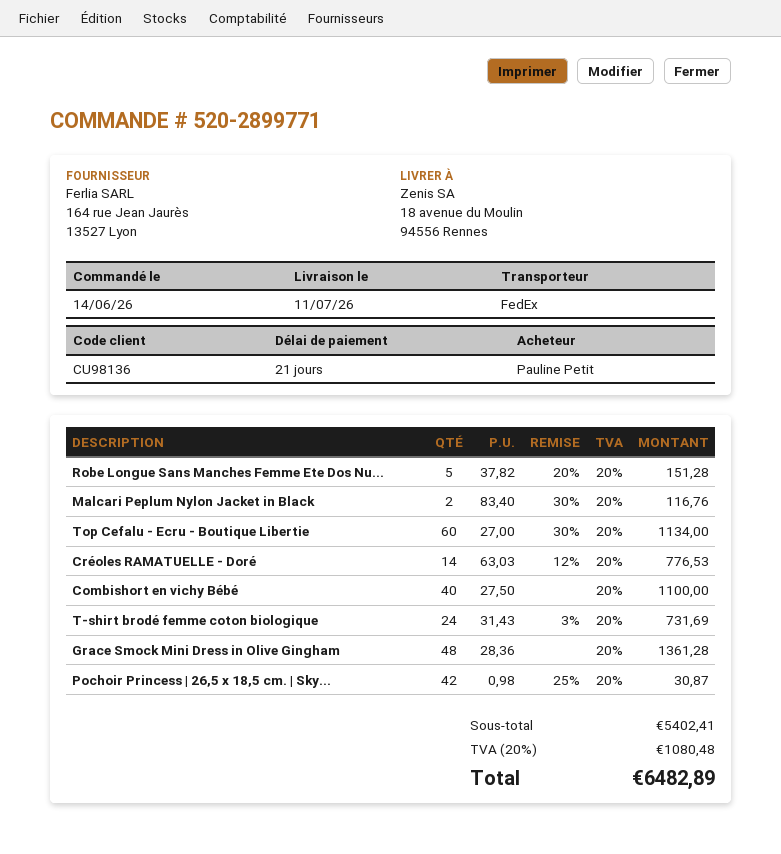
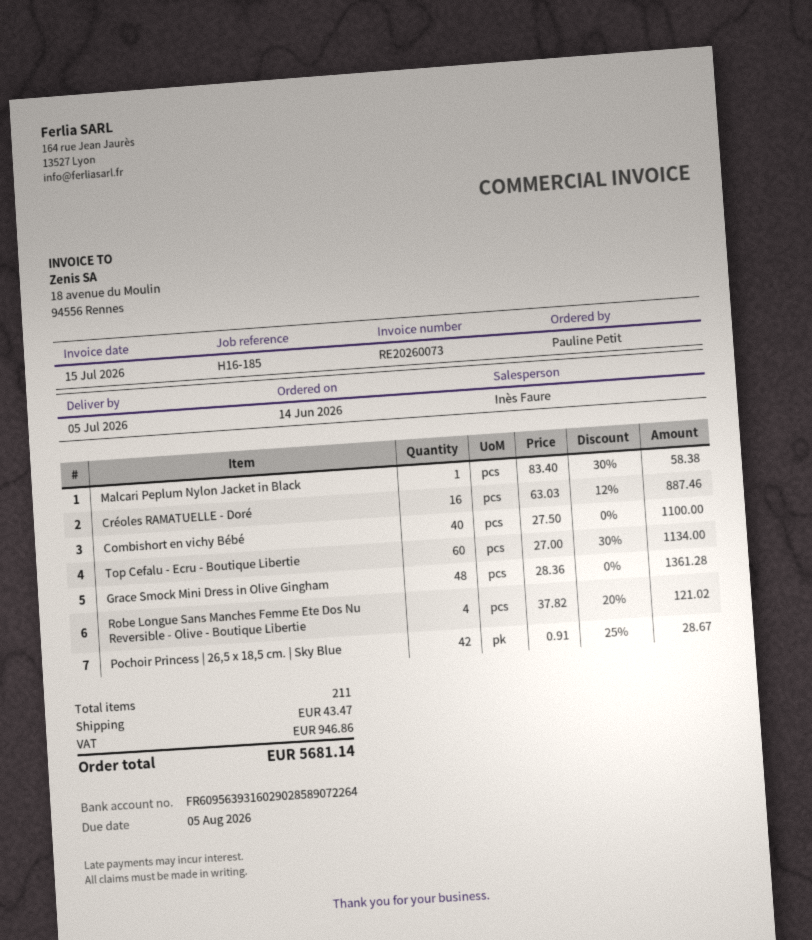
delivery date: 2026-07-11 -> 2026-07-05
Robe Longue Sans Manches Femme Ete Dos Nu...: 5 x 37.82 - 20% = 151.28 -> 4 x 37.82 - 20% = 121.02
Malcari Peplum Nylon Jacket in Black: 2 x 83.40 - 30% = 116.76 -> 1 x 83.40 - 30% = 58.38
Créoles RAMATUELLE - Doré: 14 x 63.03 - 12% = 776.53 -> 16 x 63.03 - 12% = 887.46
T-shirt brodé femme coton biologique: 24 x 31.43 - 3% = 731.69 -> none
Pochoir Princess | 26,5 x 18,5 cm. | Sky...: 42 x 0.98 - 25% = 30.87 -> 42 x 0.91 - 25% = 28.67
shipping: none -> 43.47
tax: 1080.48 -> 946.86
total: 6482.89 -> 5681.14

